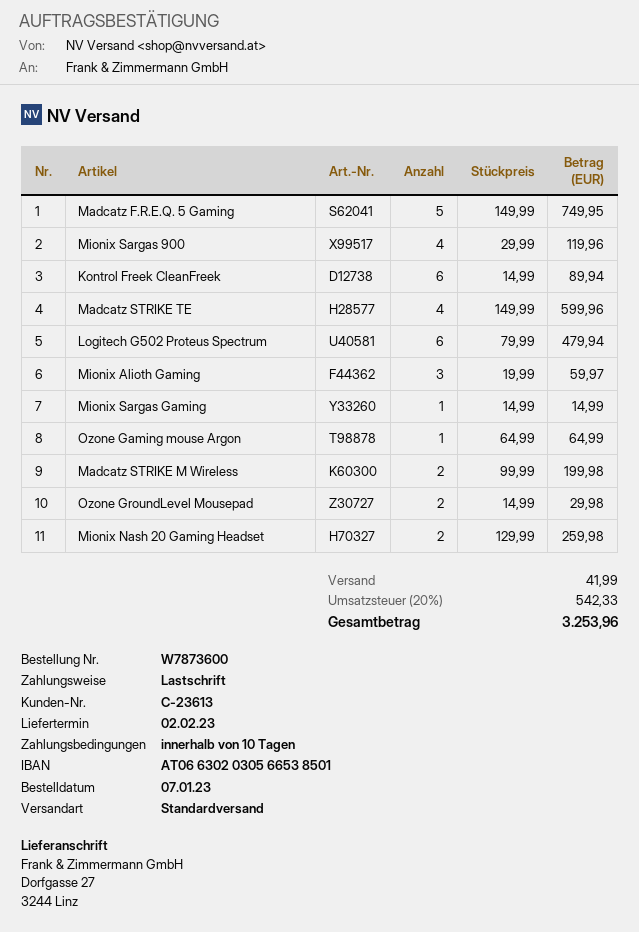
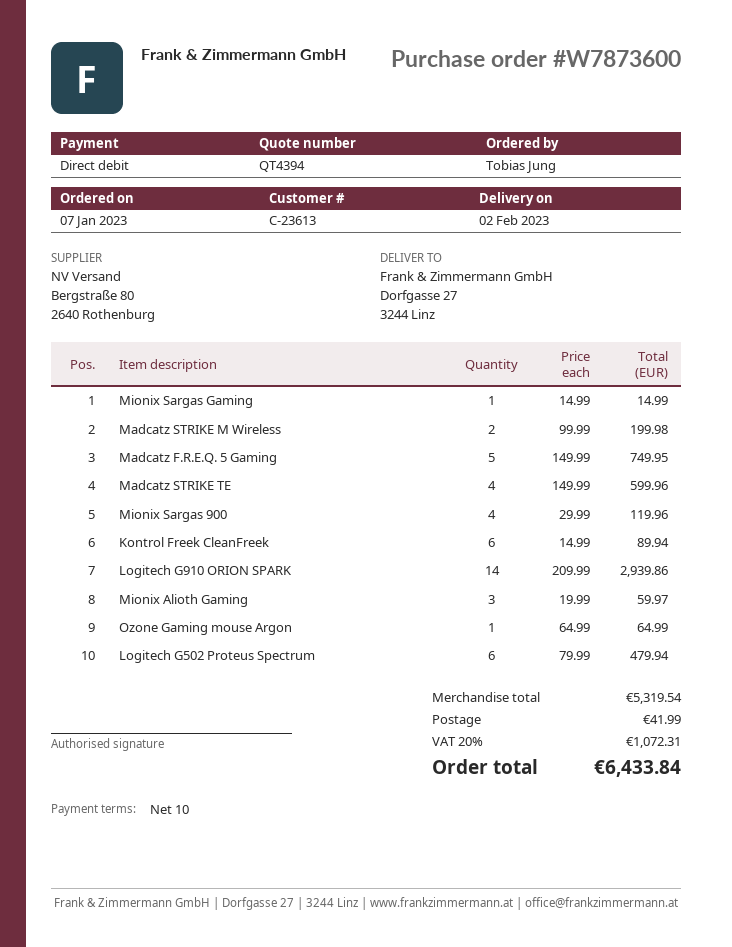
Ozone GroundLevel Mousepad: 2 x 14.99 = 29.98 -> none
Mionix Nash 20 Gaming Headset: 2 x 129.99 = 259.98 -> none
Logitech G910 ORION SPARK: none -> 14 x 209.99 = 2939.86
tax: 20% = 542.33 -> 20% = 1072.31
total: 3253.96 -> 6433.84

